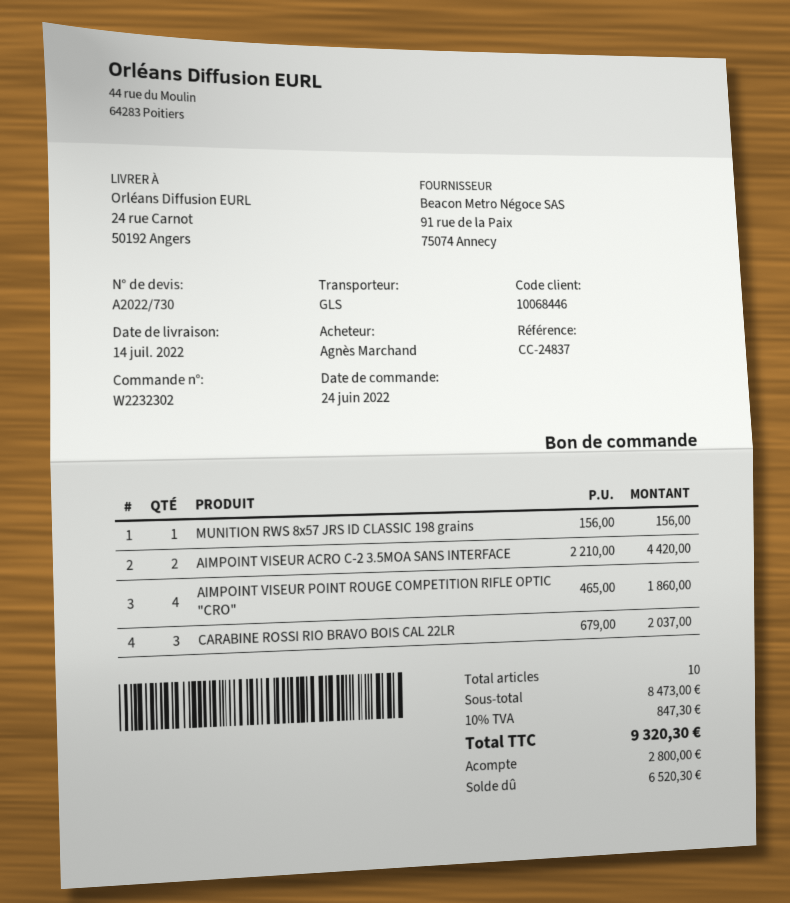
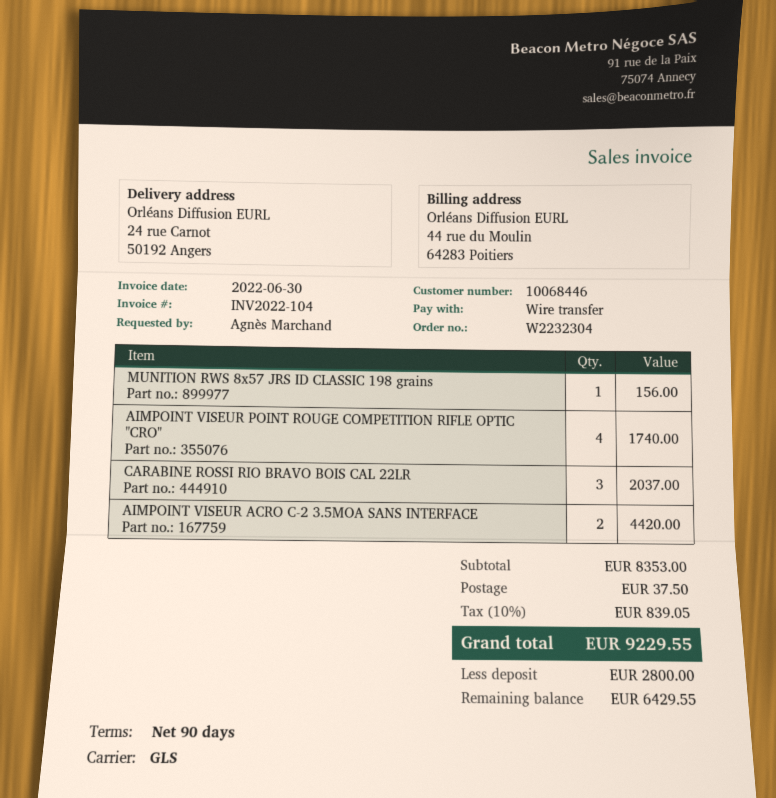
order number: W2232302 -> W2232304
AIMPOINT VISEUR POINT ROUGE COMPETITION RIFLE OPTIC "CRO": 4 for 1860.00 -> 4 for 1740.00
subtotal: 8473.00 -> 8353.00
shipping: none -> 37.50
tax: 10% = 847.30 -> 10% = 839.05
total: 9320.30 -> 9229.55
balance: 6520.30 -> 6429.55

